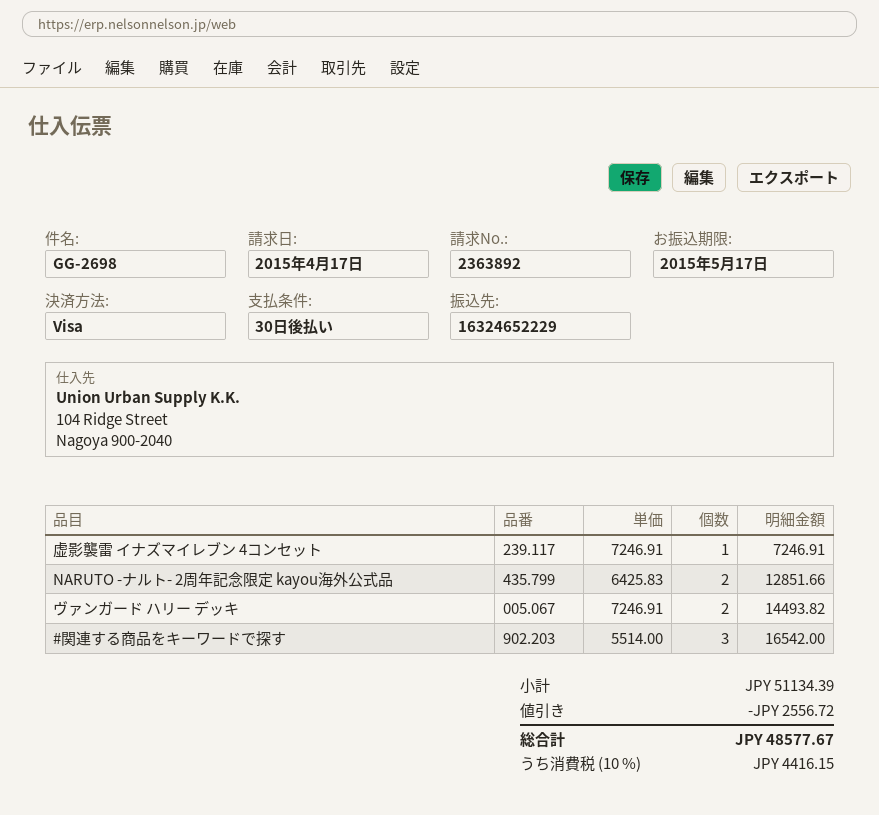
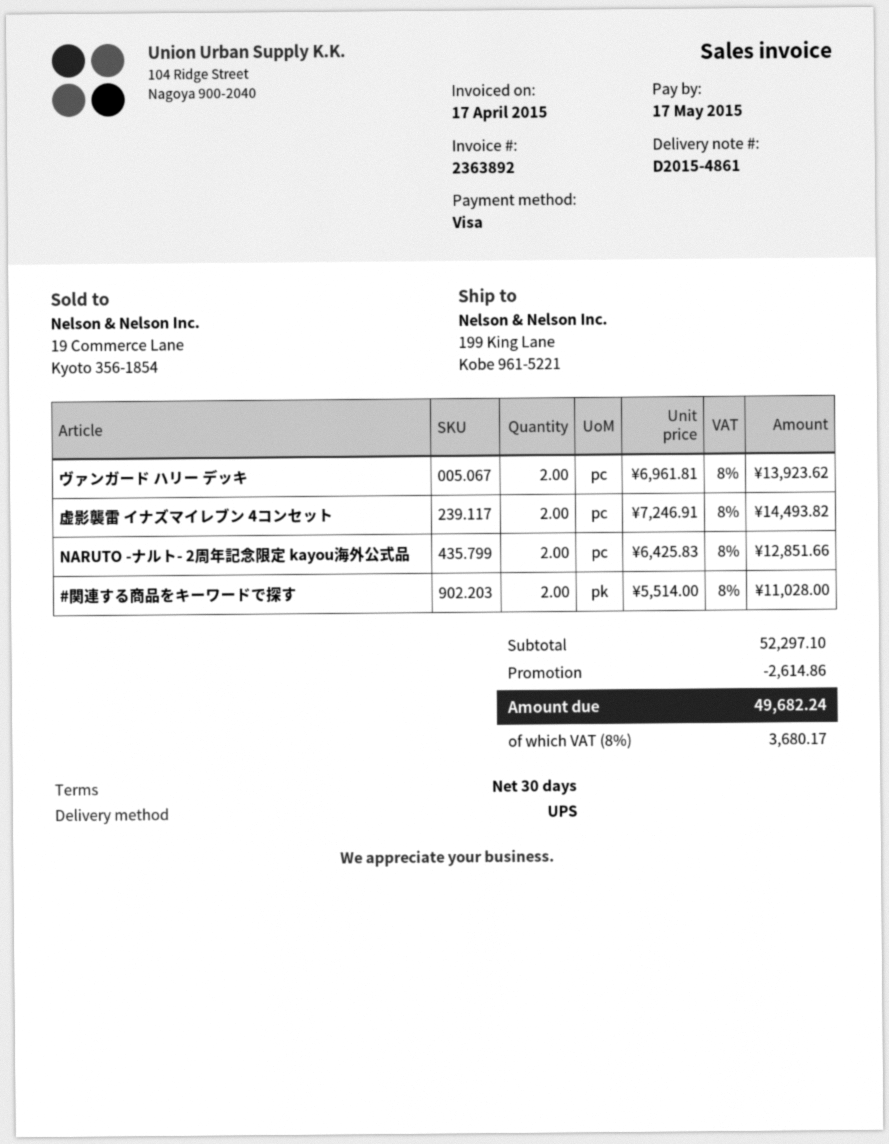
虚影襲雷 イナズマイレブン 4コンセット: 1 x 7246.91 = 7246.91 -> 2 x 7246.91 = 14493.82
ヴァンガード ハリー デッキ: 2 x 7246.91 = 14493.82 -> 2 x 6961.81 = 13923.62
#関連する商品をキーワードで探す: 3 x 5514.00 = 16542.00 -> 2 x 5514.00 = 11028.00
subtotal: 51134.39 -> 52297.10
discount: 2556.72 -> 2614.86
tax: 10% = 4416.15 -> 8% = 3680.17
total: 48577.67 -> 49682.24

